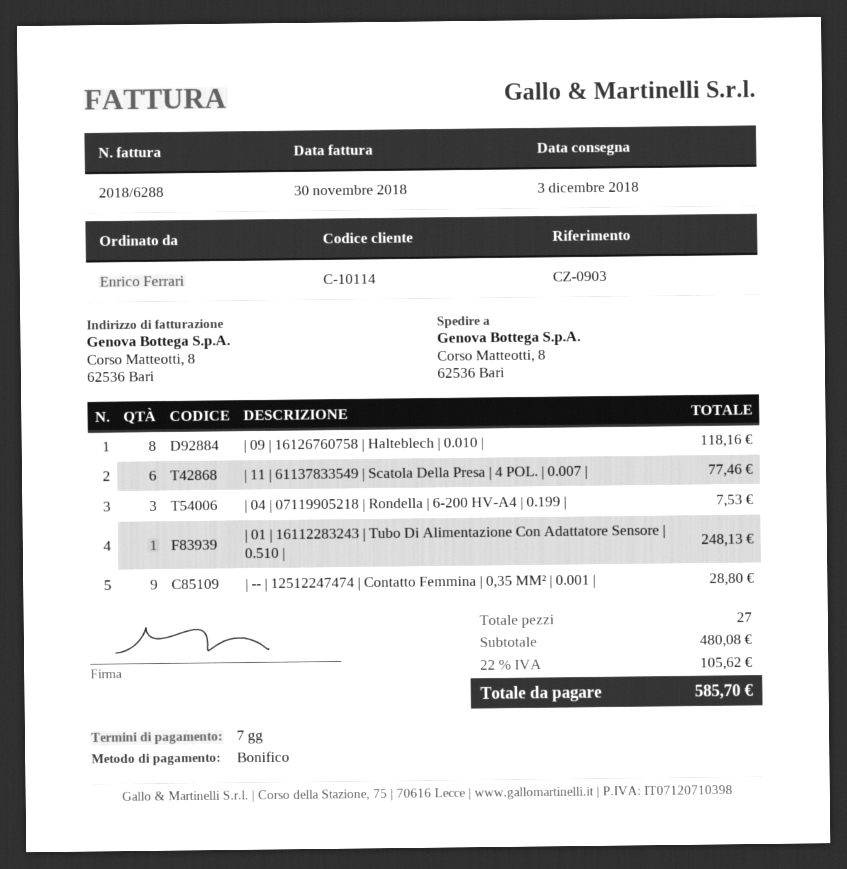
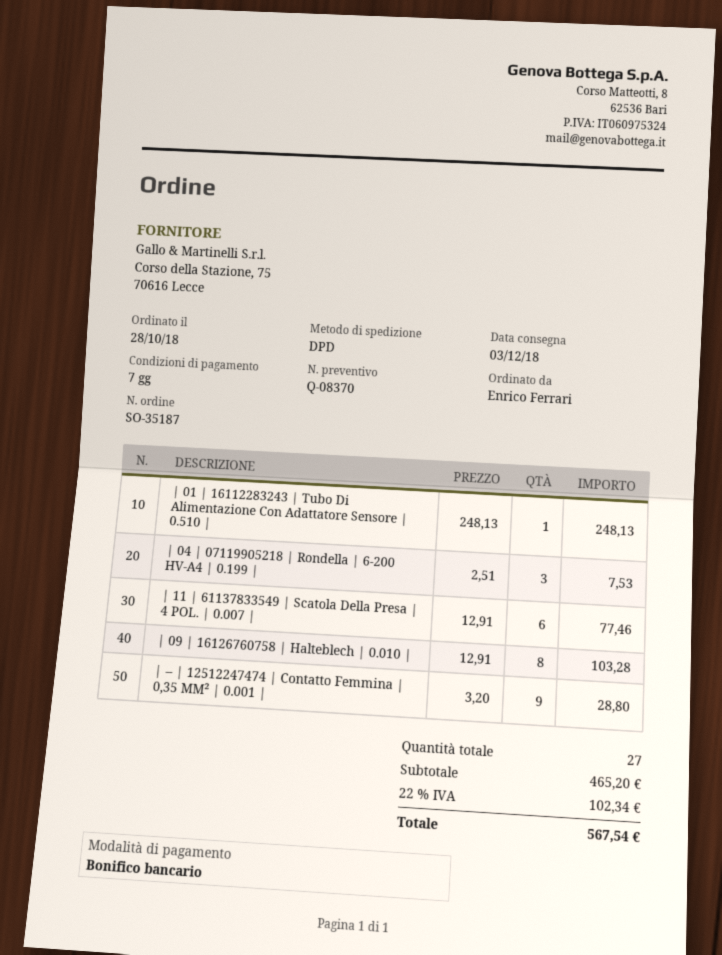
| 09 | 16126760758 | Halteblech | 0.010 |: 8 for 118.16 -> 8 for 103.28
subtotal: 480.08 -> 465.20
tax: 22% = 105.62 -> 22% = 102.34
total: 585.70 -> 567.54

